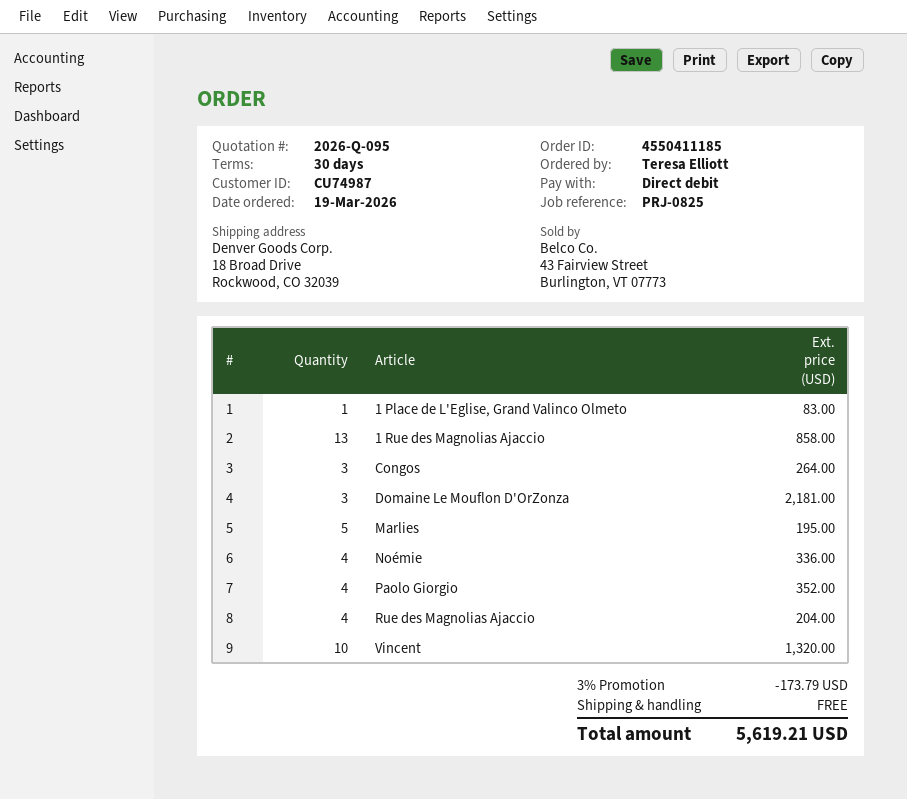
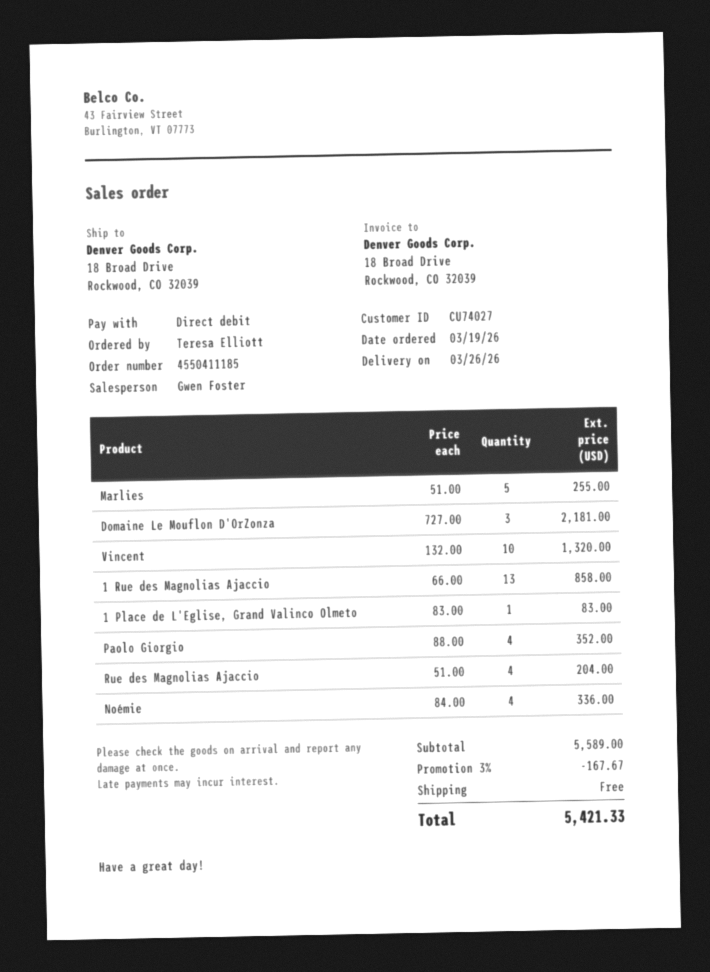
customer number: CU74987 -> CU74027
Congos: 3 for 264.00 -> none
Marlies: 5 for 195.00 -> 5 for 255.00
discount: 3% = 173.79 -> 3% = 167.67
total: 5619.21 -> 5421.33

